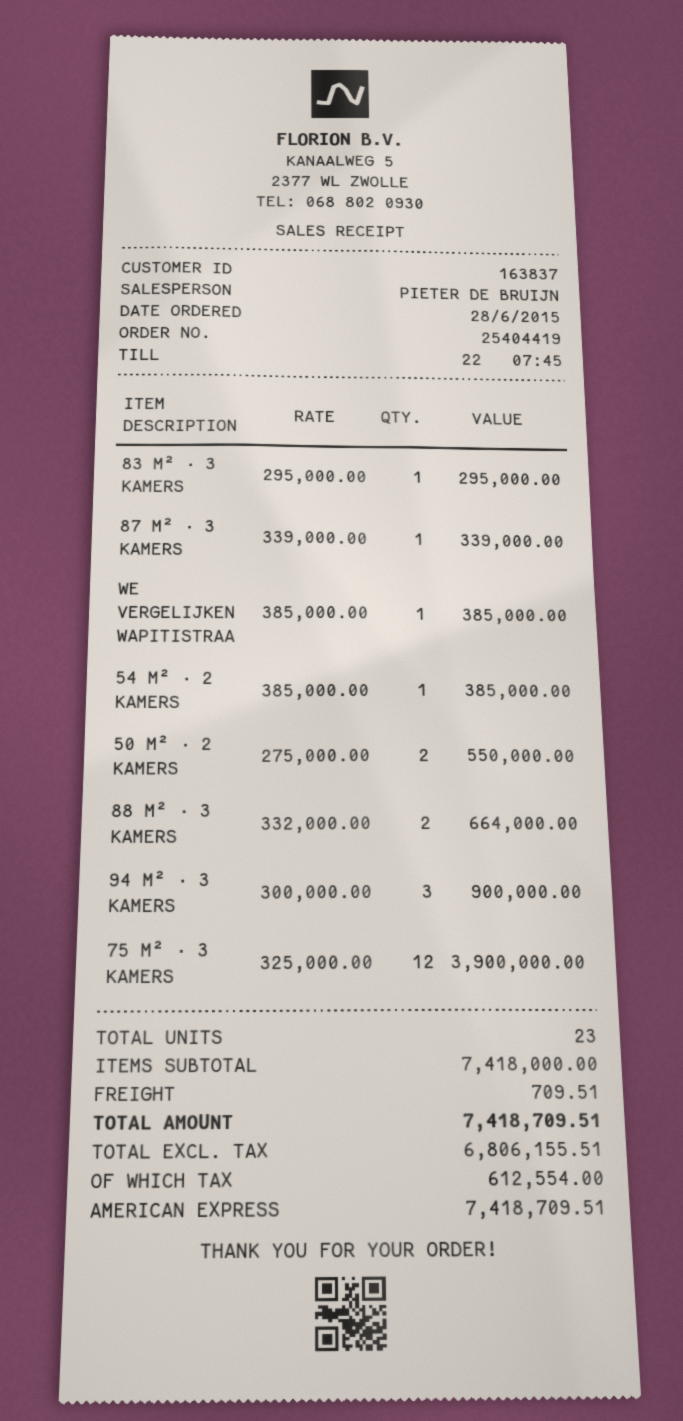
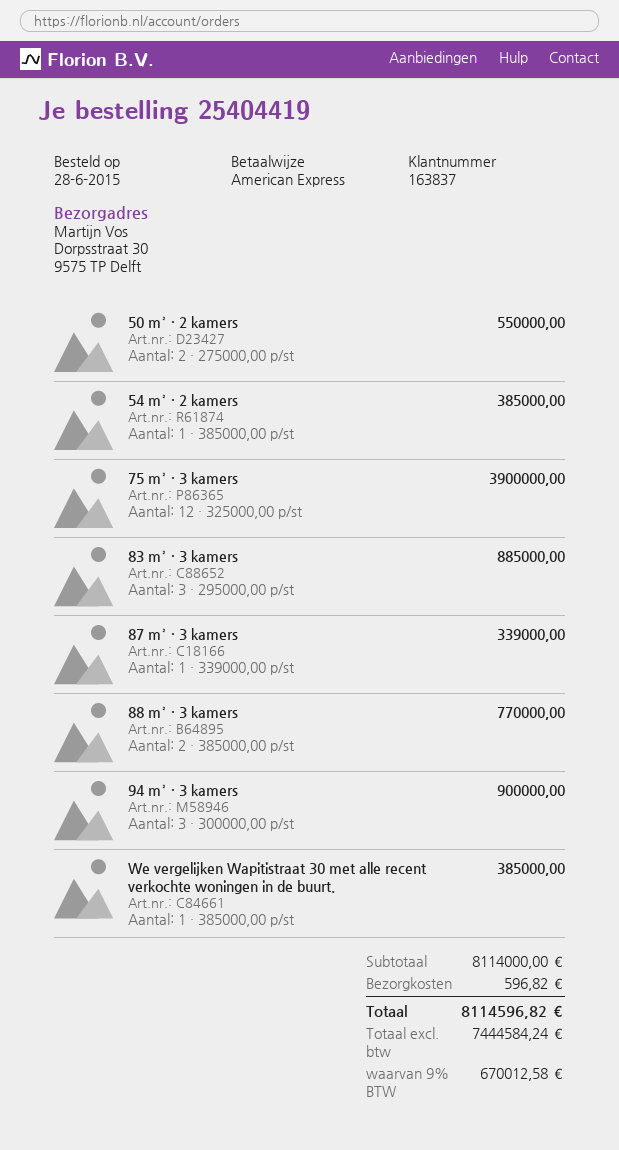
83 M² · 3 KAMERS: 1 x 295000.00 = 295000.00 -> 3 x 295000.00 = 885000.00
88 M² · 3 KAMERS: 2 x 332000.00 = 664000.00 -> 2 x 385000.00 = 770000.00
subtotal: 7418000.00 -> 8114000.00
shipping: 709.51 -> 596.82
net: 6806155.51 -> 7444584.24
tax: 612554.00 -> 670012.58
total: 7418709.51 -> 8114596.82

